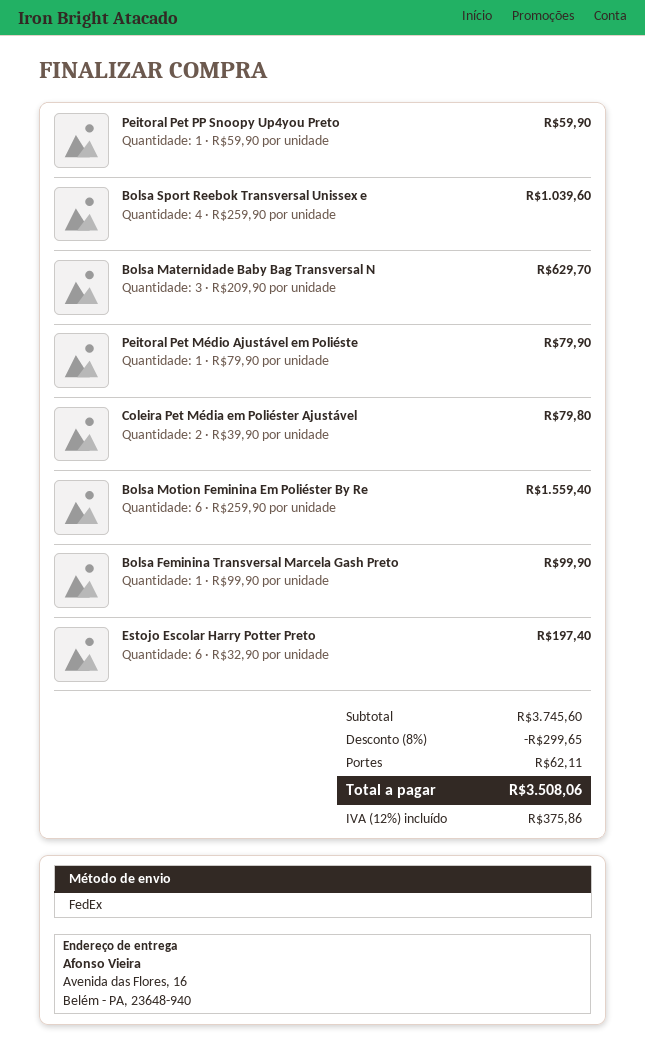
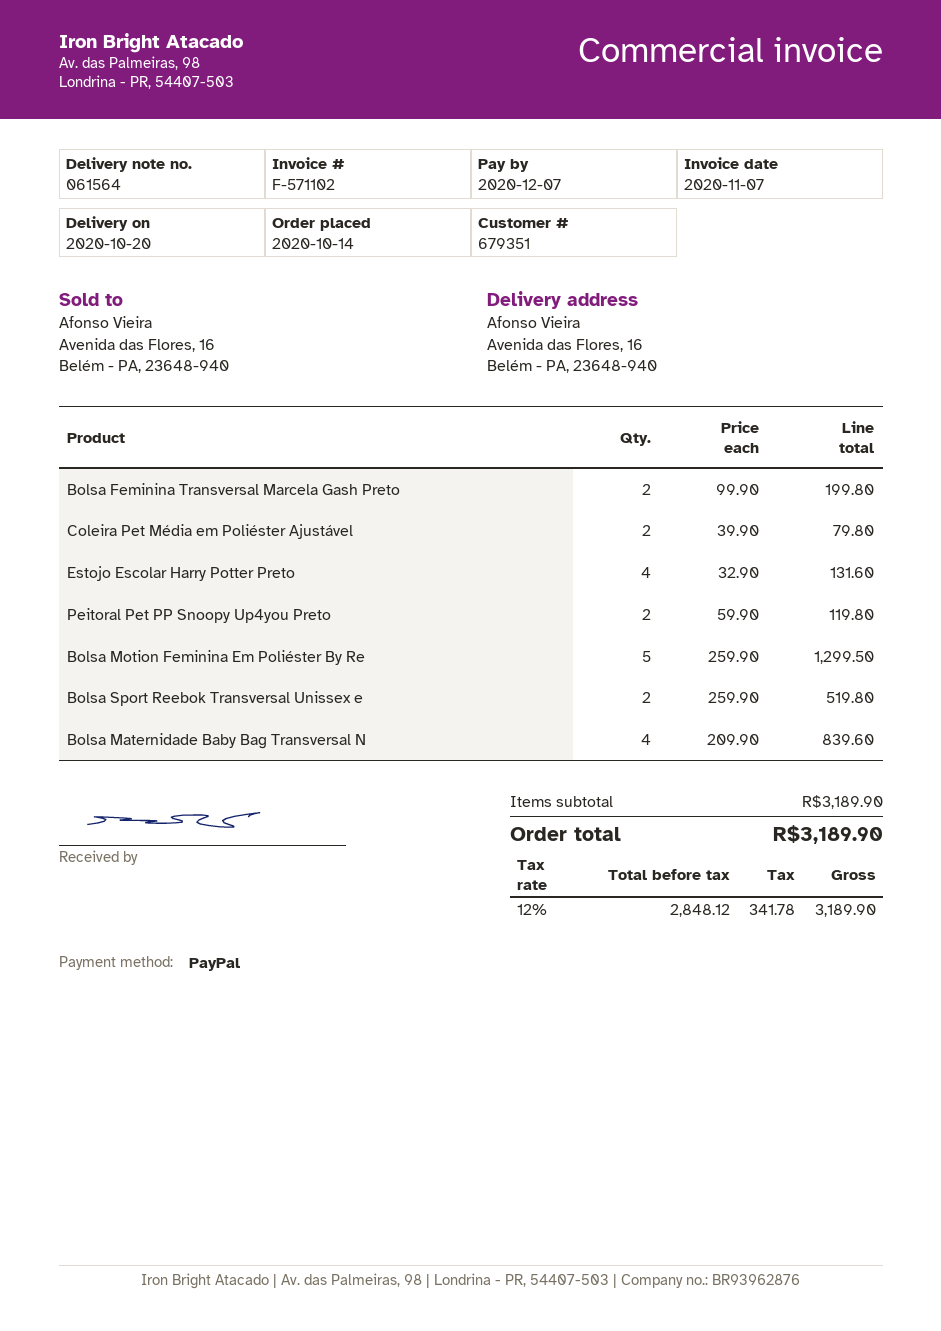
Peitoral Pet PP Snoopy Up4you Preto: 1 x 59.90 = 59.90 -> 2 x 59.90 = 119.80
Bolsa Sport Reebok Transversal Unissex e: 4 x 259.90 = 1039.60 -> 2 x 259.90 = 519.80
Bolsa Maternidade Baby Bag Transversal N: 3 x 209.90 = 629.70 -> 4 x 209.90 = 839.60
Peitoral Pet Médio Ajustável em Poliéste: 1 x 79.90 = 79.90 -> none
Bolsa Motion Feminina Em Poliéster By Re: 6 x 259.90 = 1559.40 -> 5 x 259.90 = 1299.50
Bolsa Feminina Transversal Marcela Gash Preto: 1 x 99.90 = 99.90 -> 2 x 99.90 = 199.80
Estojo Escolar Harry Potter Preto: 6 x 32.90 = 197.40 -> 4 x 32.90 = 131.60
subtotal: 3745.60 -> 3189.90
discount: 8% = 299.65 -> none
shipping: 62.11 -> none
tax: 12% = 375.86 -> 12% = 341.78
total: 3508.06 -> 3189.90

